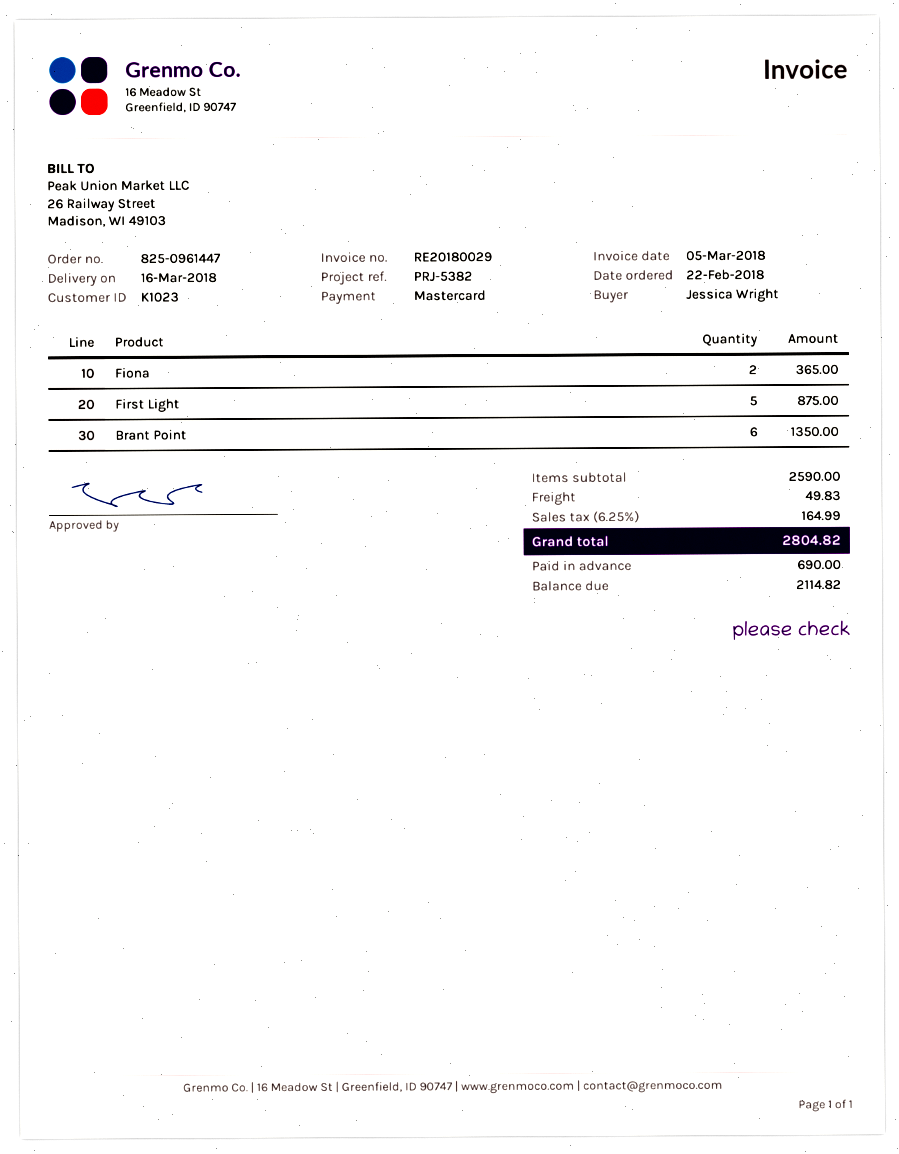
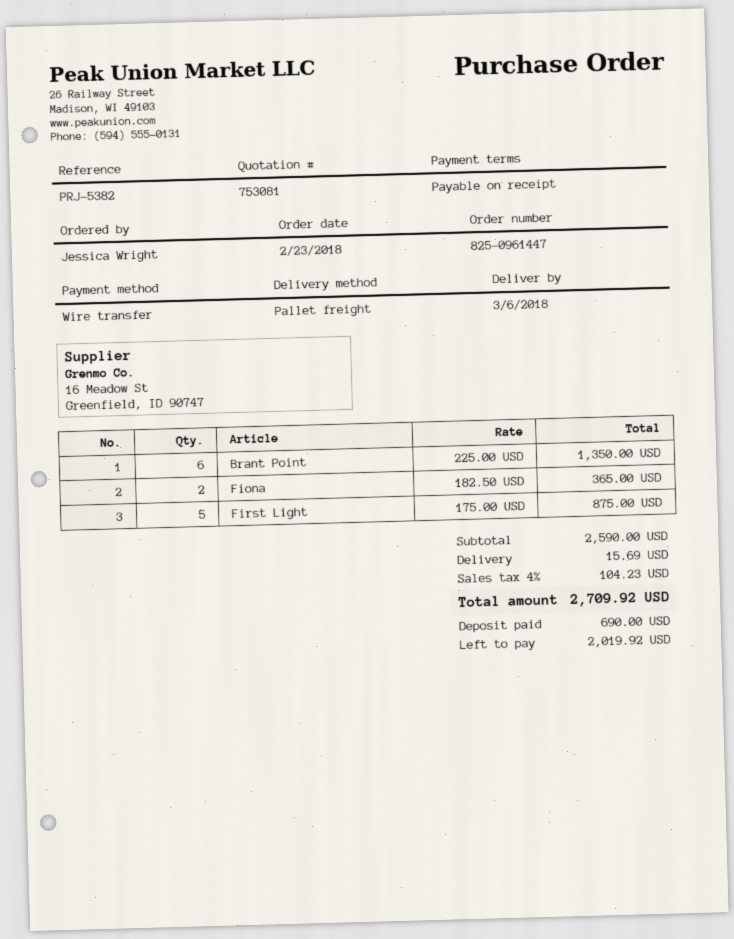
order date: 2018-02-22 -> 2018-02-23
delivery date: 2018-03-16 -> 2018-03-06
payment method: Mastercard -> bank transfer
shipping: 49.83 -> 15.69
tax: 6.25% = 164.99 -> 4% = 104.23
total: 2804.82 -> 2709.92
balance: 2114.82 -> 2019.92

